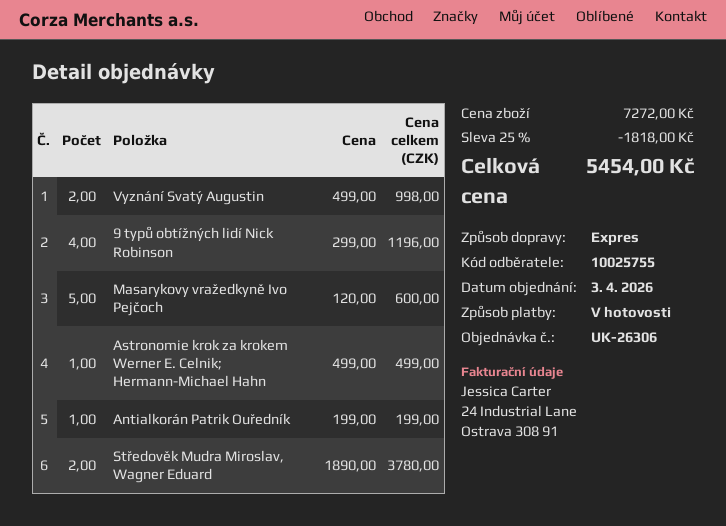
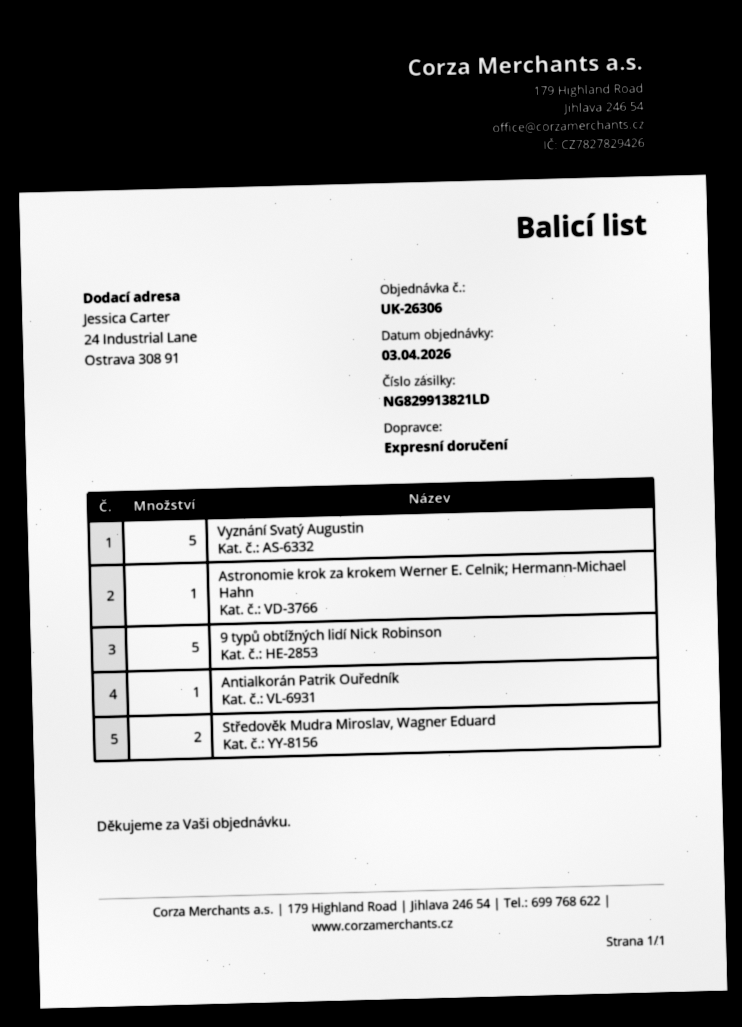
Vyznání Svatý Augustin: 2 -> 5
9 typů obtížných lidí Nick Robinson: 4 -> 5
Masarykovy vražedkyně Ivo Pejčoch: 5 -> none

